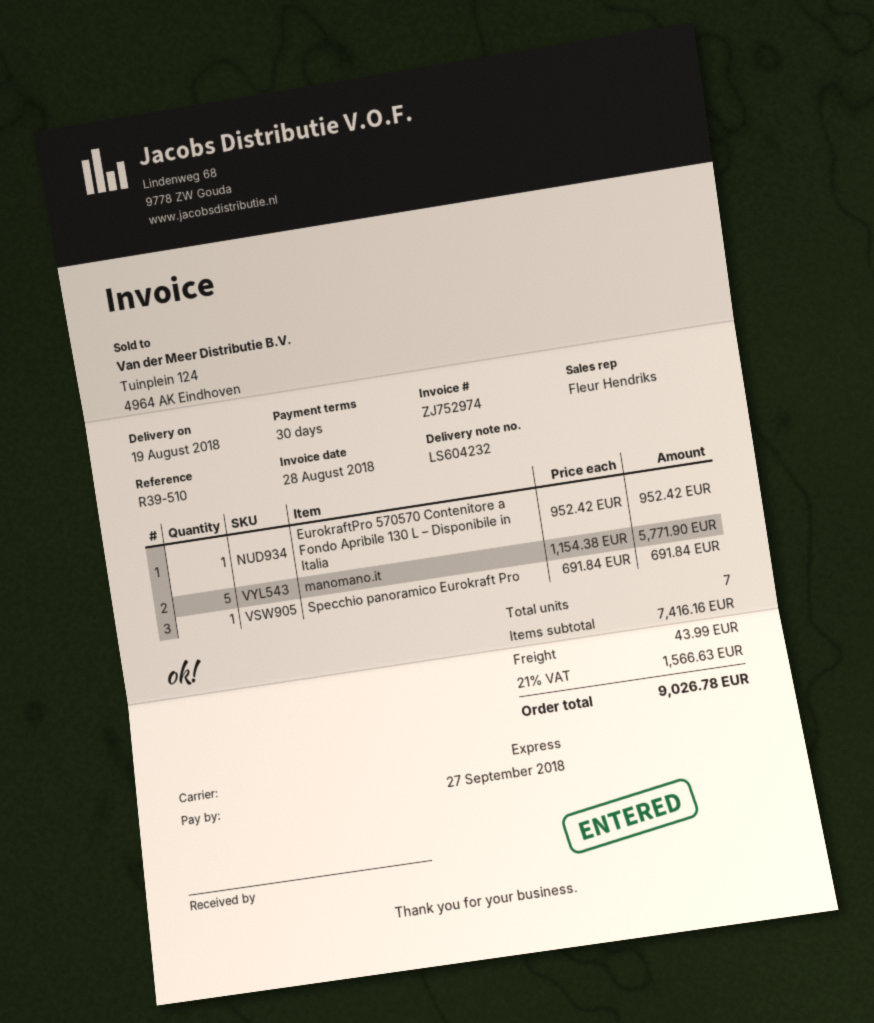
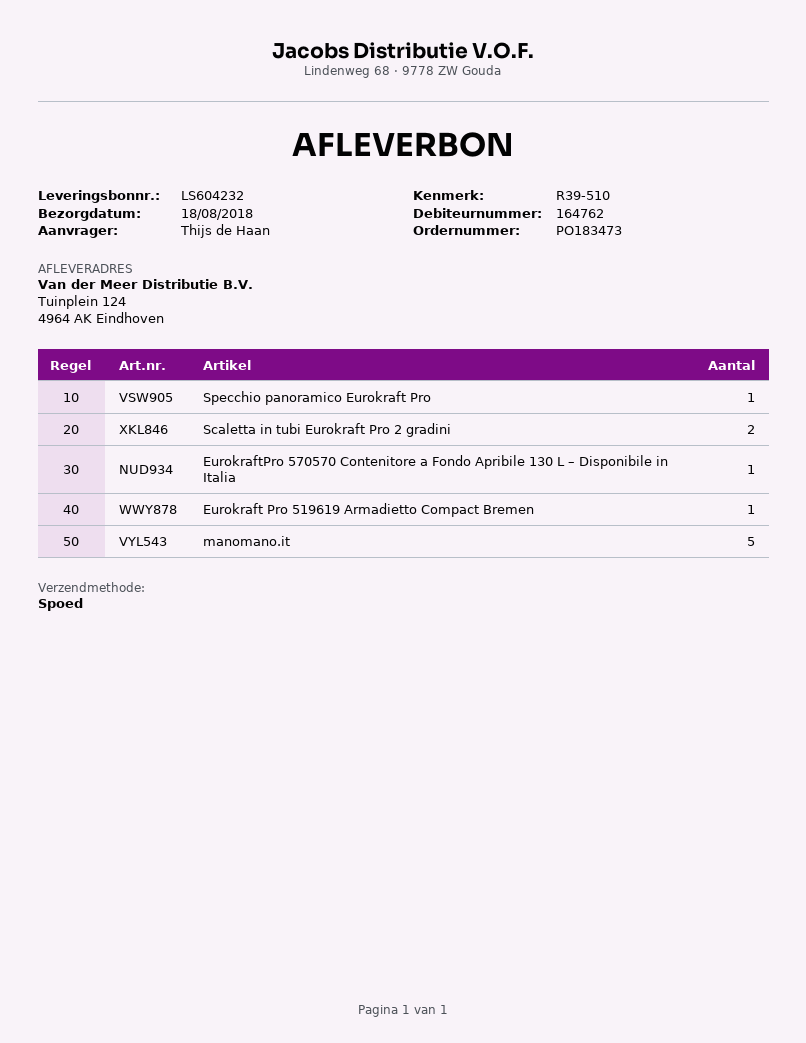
delivery date: 2018-08-19 -> 2018-08-18
Scaletta in tubi Eurokraft Pro 2 gradini: none -> 2
Eurokraft Pro 519619 Armadietto Compact Bremen: none -> 1

